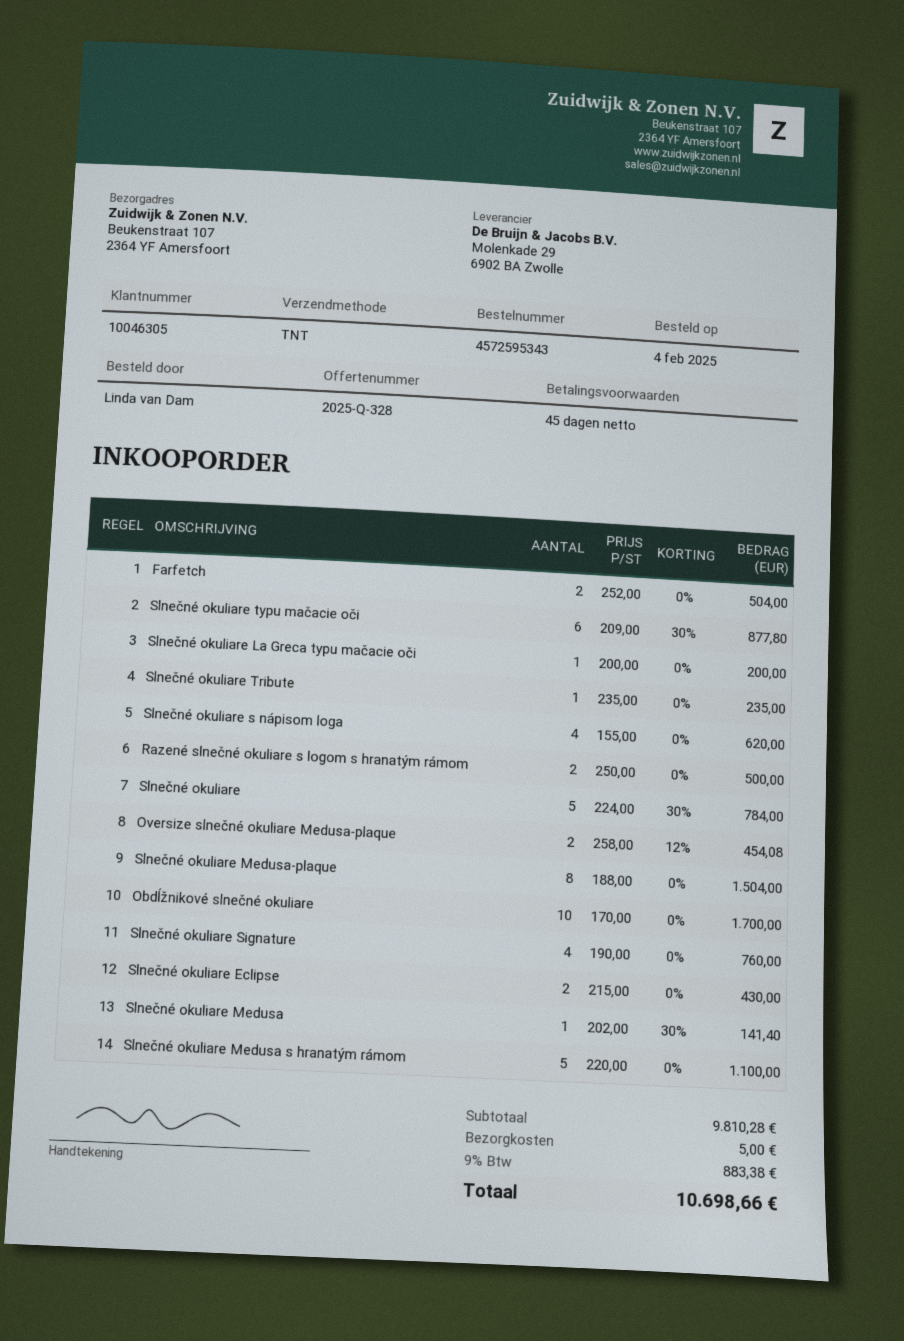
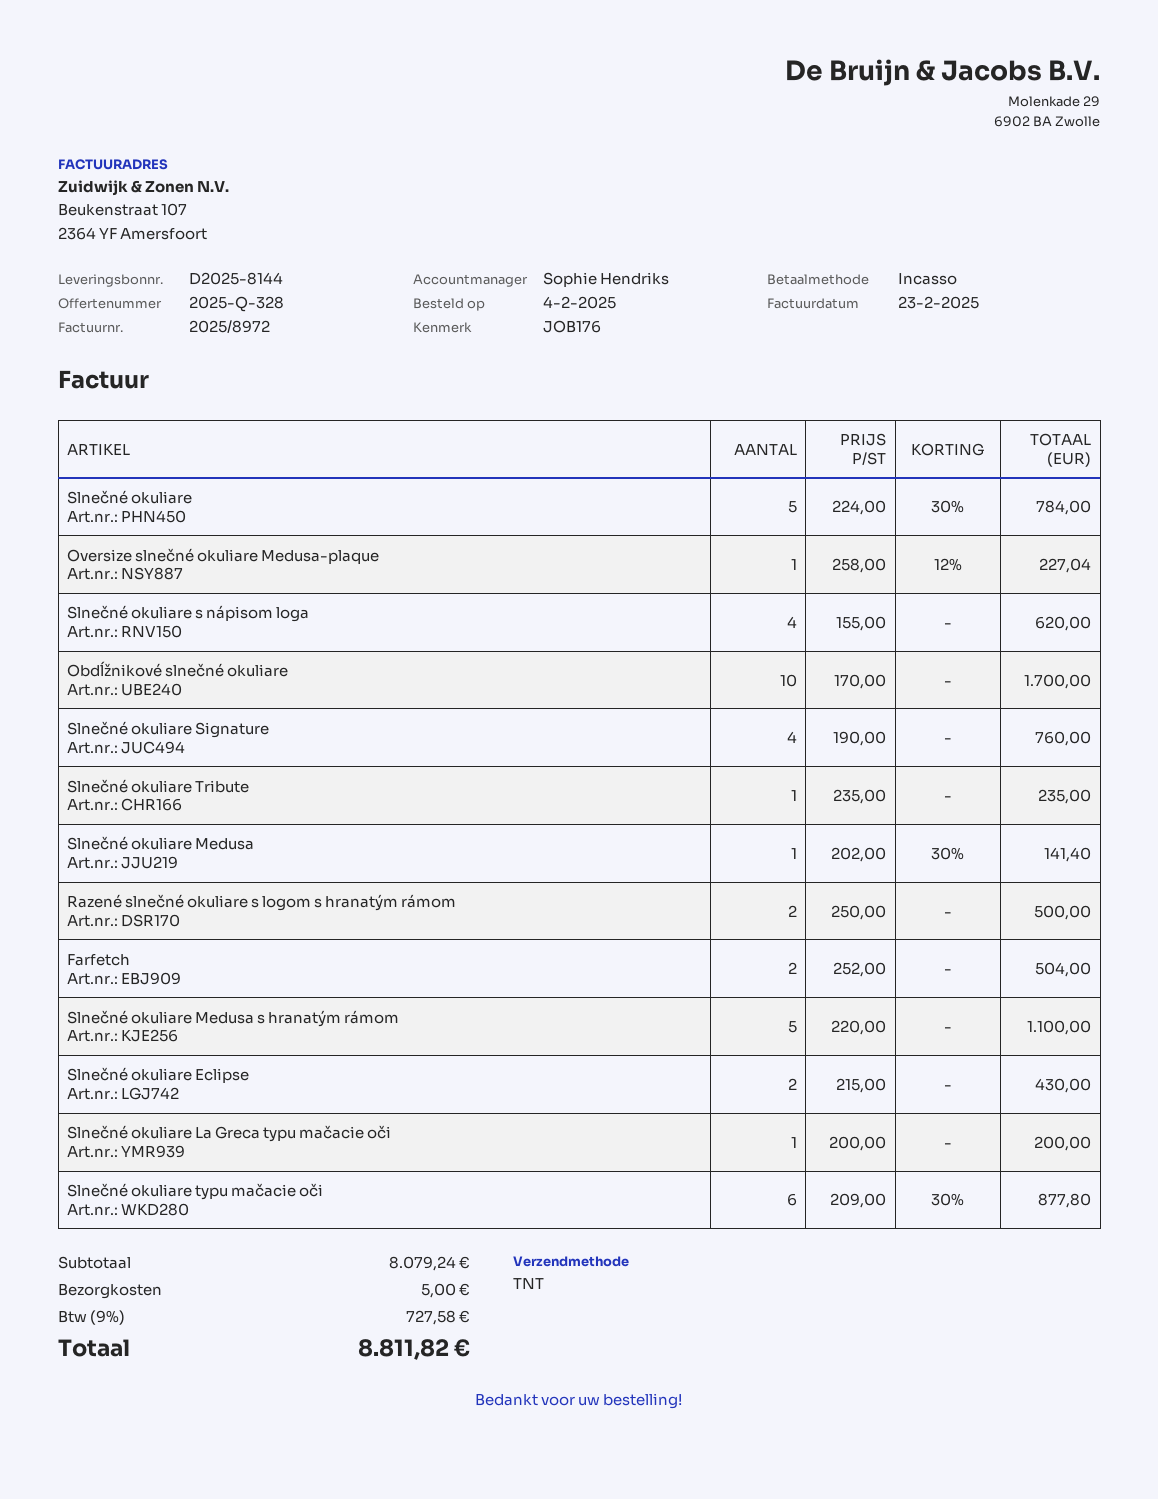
Oversize slnečné okuliare Medusa-plaque: 2 x 258.00 - 12% = 454.08 -> 1 x 258.00 - 12% = 227.04
Slnečné okuliare Medusa-plaque: 8 x 188.00 = 1504.00 -> none
subtotal: 9810.28 -> 8079.24
tax: 9% = 883.38 -> 9% = 727.58
total: 10698.66 -> 8811.82

